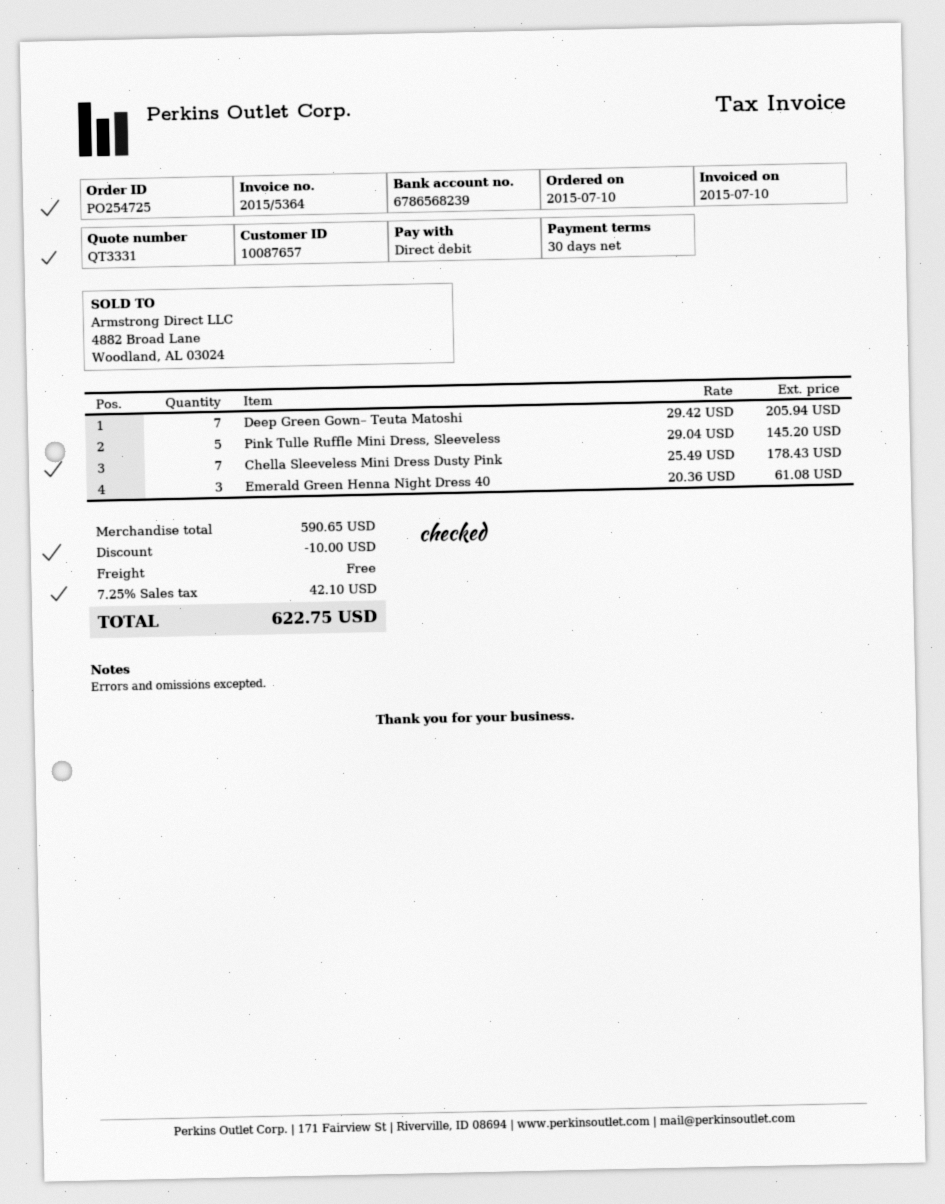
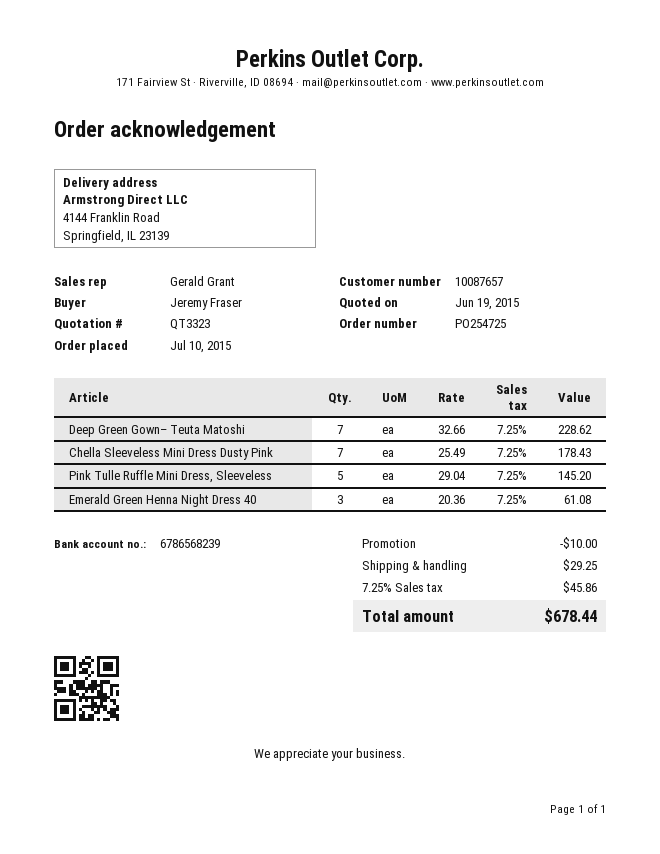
quote number: QT3331 -> QT3323
Deep Green Gown– Teuta Matoshi: 7 x 29.42 = 205.94 -> 7 x 32.66 = 228.62
shipping: 0.00 -> 29.25
tax: 7.25% = 42.10 -> 7.25% = 45.86
total: 622.75 -> 678.44

